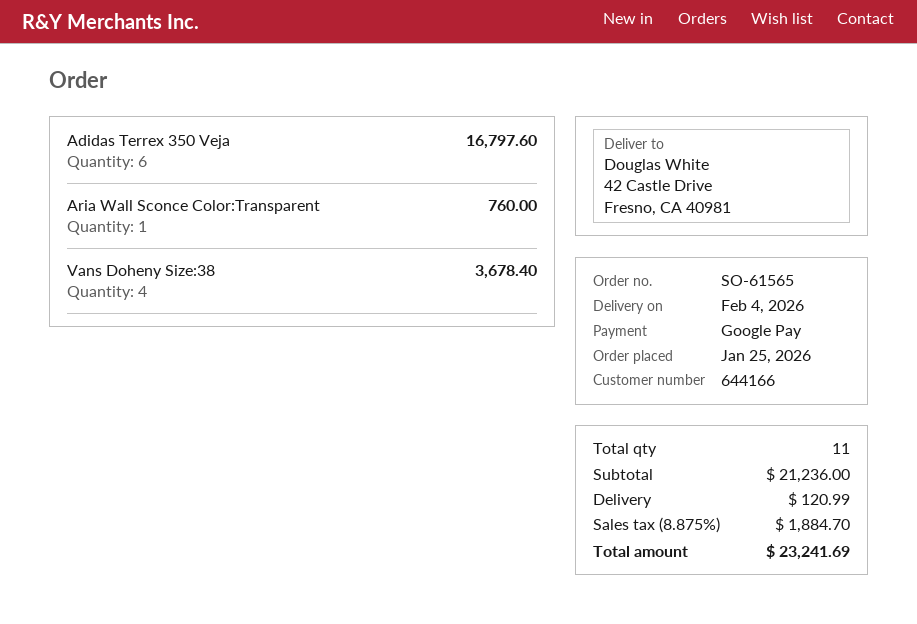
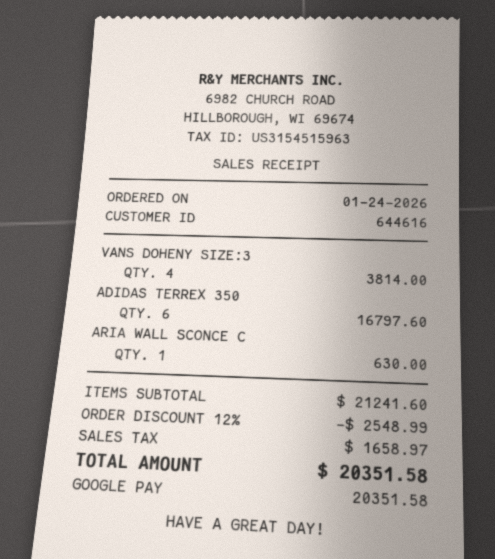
order date: 2026-01-25 -> 2026-01-24
customer number: 644166 -> 644616
Aria Wall Sconce Color:Transparent: 1 for 760.00 -> 1 for 630.00
Vans Doheny Size:38: 4 for 3678.40 -> 4 for 3814.00
subtotal: 21236.00 -> 21241.60
discount: none -> 12% = 2548.99
shipping: 120.99 -> none
tax: 1884.70 -> 1658.97
total: 23241.69 -> 20351.58

